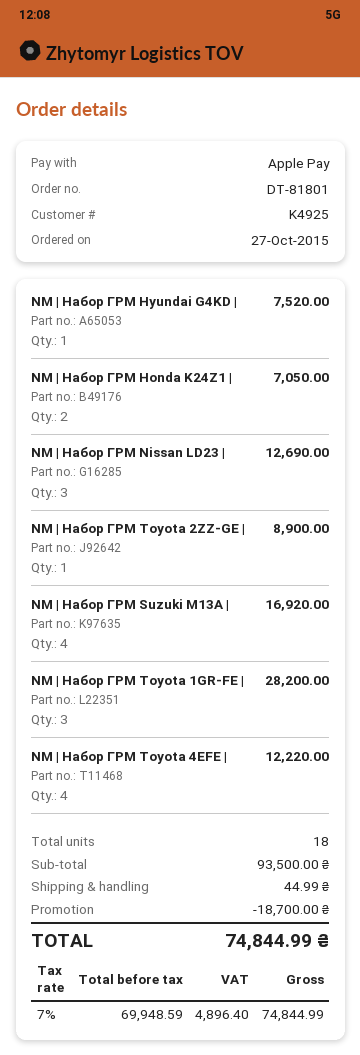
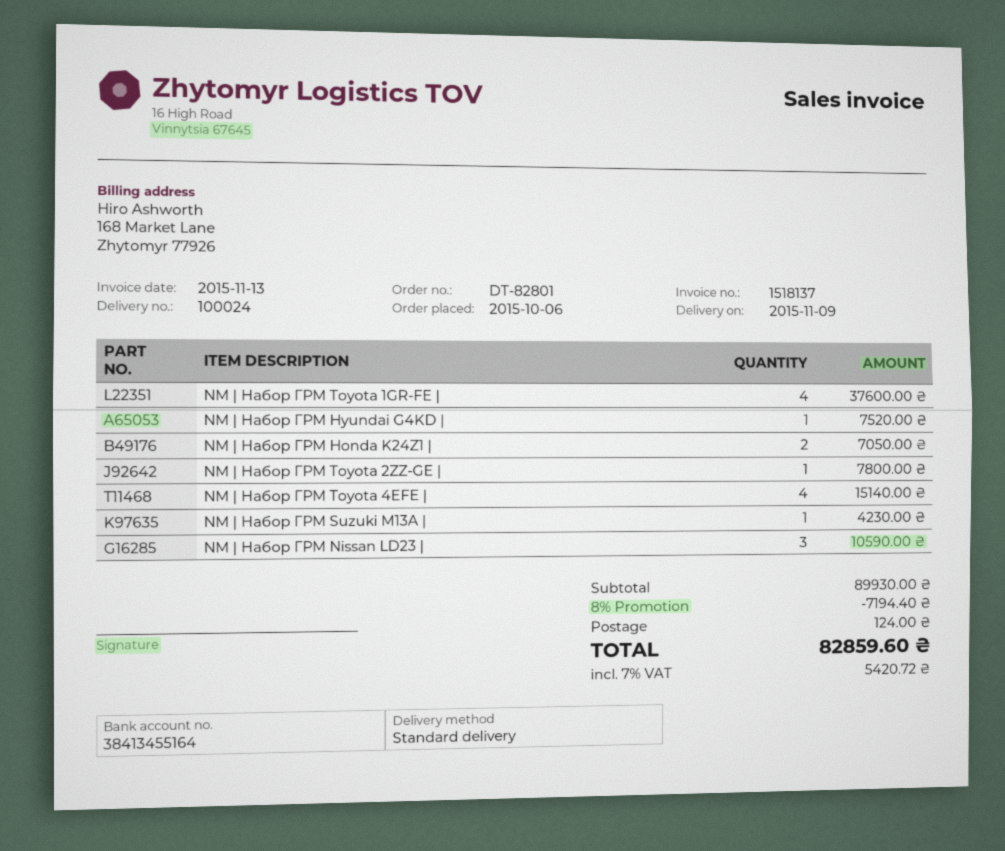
order number: DT-81801 -> DT-82801
order date: 2015-10-27 -> 2015-10-06
NM | Набор ГРМ Nissan LD23 |: 3 for 12690.00 -> 3 for 10590.00
NM | Набор ГРМ Toyota 2ZZ-GE |: 1 for 8900.00 -> 1 for 7800.00
NM | Набор ГРМ Suzuki M13A |: 4 for 16920.00 -> 1 for 4230.00
NM | Набор ГРМ Toyota 1GR-FE |: 3 for 28200.00 -> 4 for 37600.00
NM | Набор ГРМ Toyota 4EFE |: 4 for 12220.00 -> 4 for 15140.00
subtotal: 93500.00 -> 89930.00
discount: 18700.00 -> 7194.40
shipping: 44.99 -> 124.00
tax: 7% = 4896.40 -> 7% = 5420.72
total: 74844.99 -> 82859.60

